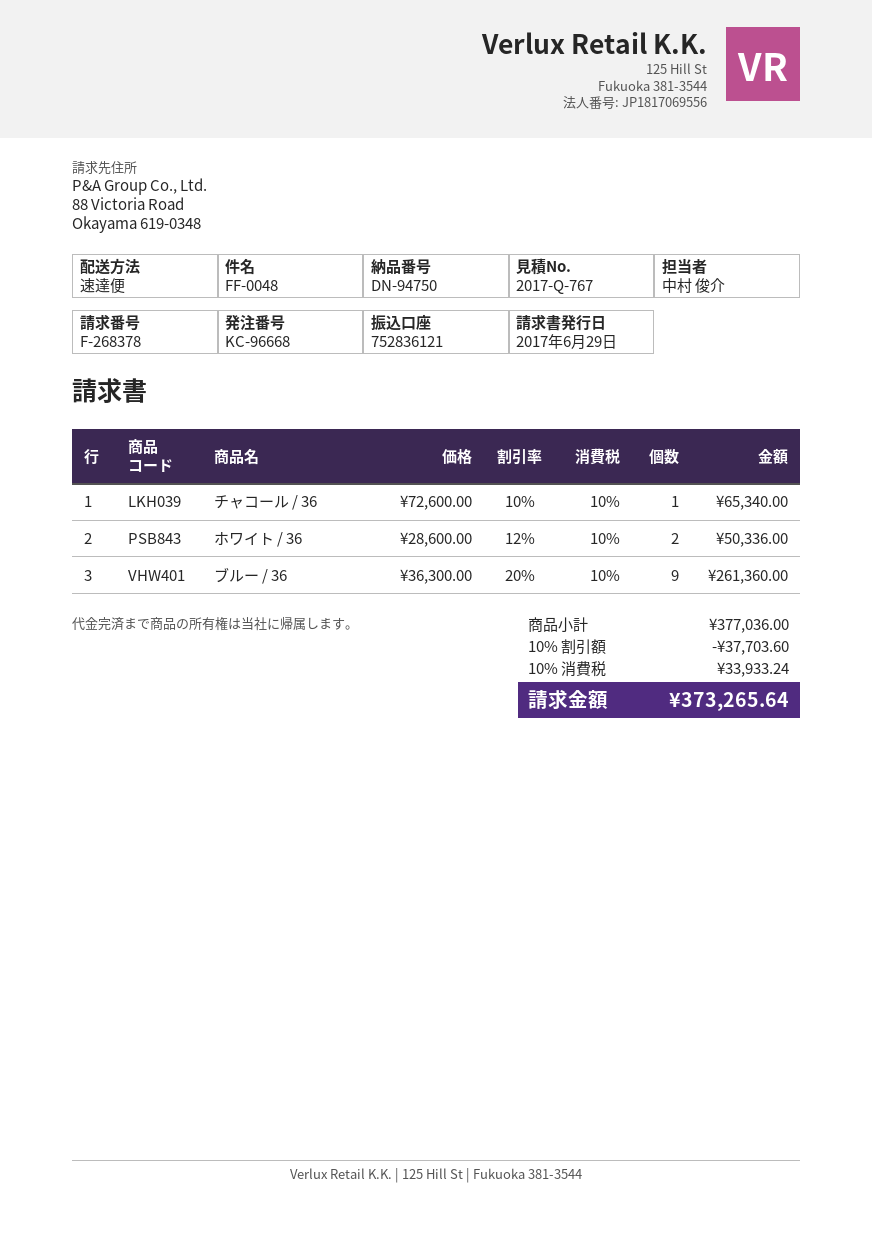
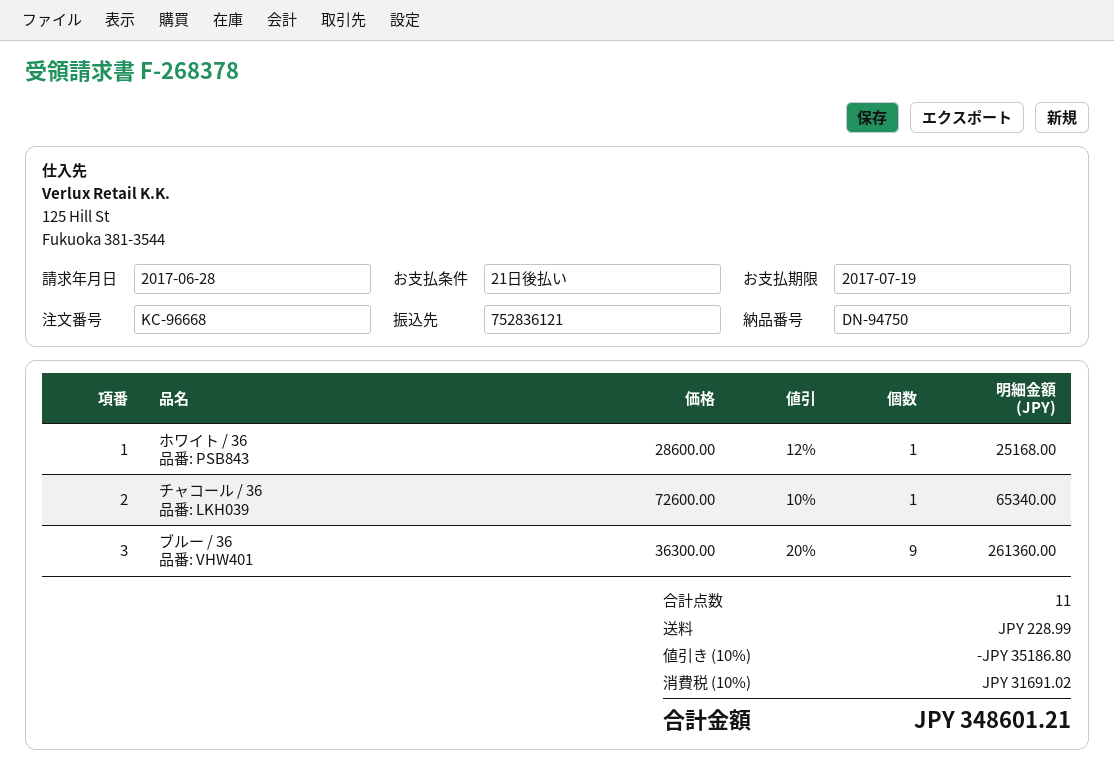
invoice date: 2017-06-29 -> 2017-06-28
ホワイト / 36: 2 x 28600.00 - 12% = 50336.00 -> 1 x 28600.00 - 12% = 25168.00
discount: 10% = 37703.60 -> 10% = 35186.80
shipping: none -> 228.99
tax: 10% = 33933.24 -> 10% = 31691.02
total: 373265.64 -> 348601.21

